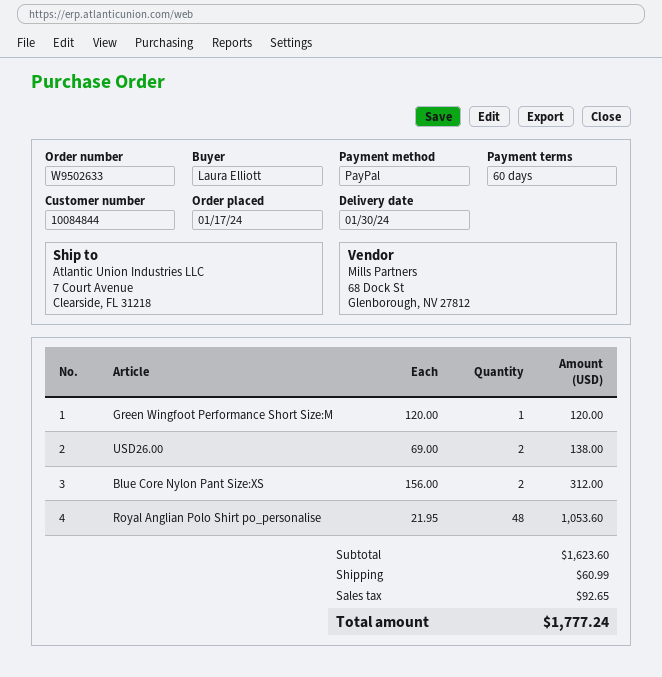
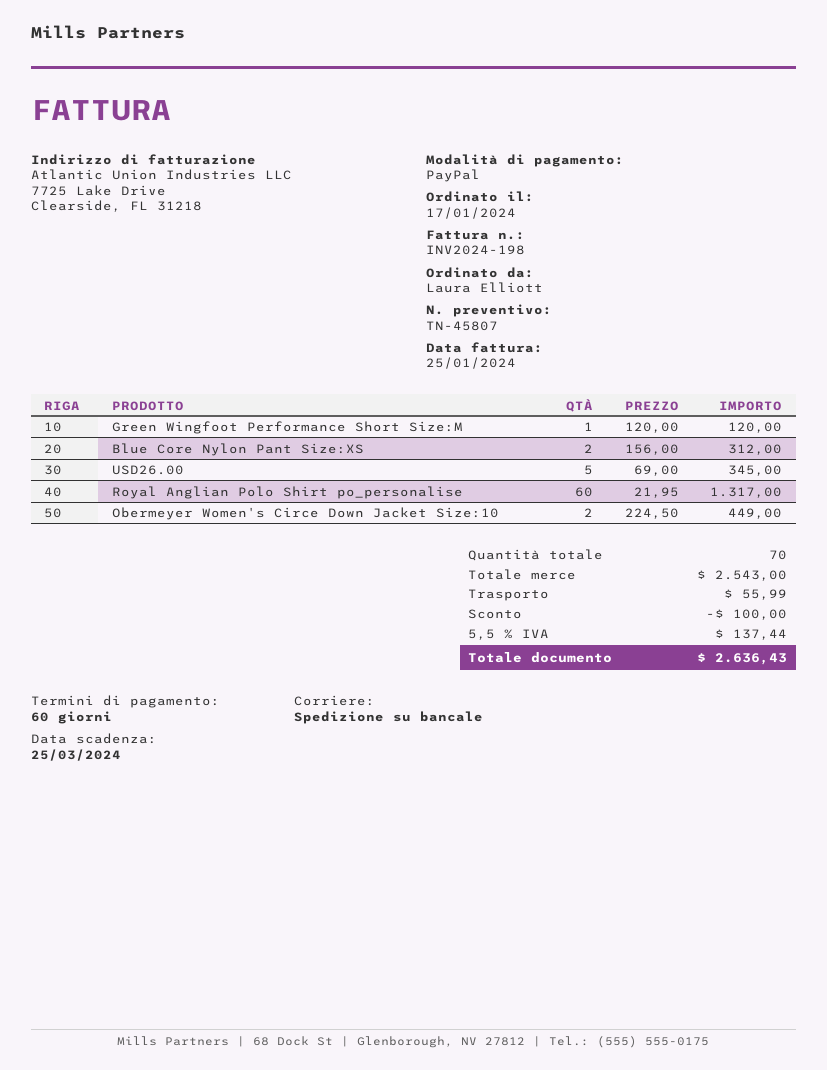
USD26.00: 2 x 69.00 = 138.00 -> 5 x 69.00 = 345.00
Royal Anglian Polo Shirt po_personalise: 48 x 21.95 = 1053.60 -> 60 x 21.95 = 1317.00
Obermeyer Women's Circe Down Jacket Size:10: none -> 2 x 224.50 = 449.00
subtotal: 1623.60 -> 2543.00
discount: none -> 100.00
shipping: 60.99 -> 55.99
tax: 92.65 -> 137.44
total: 1777.24 -> 2636.43

